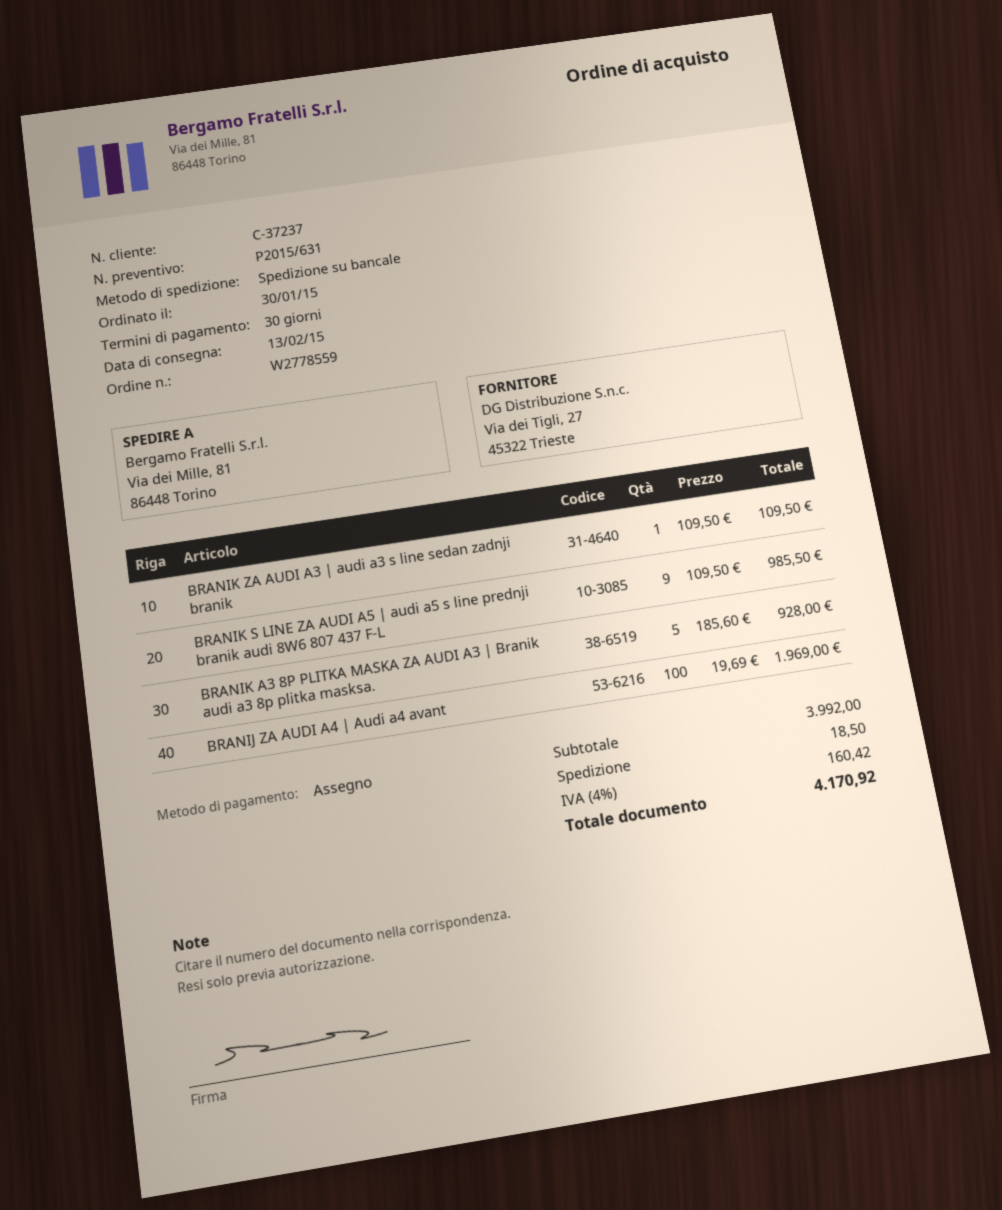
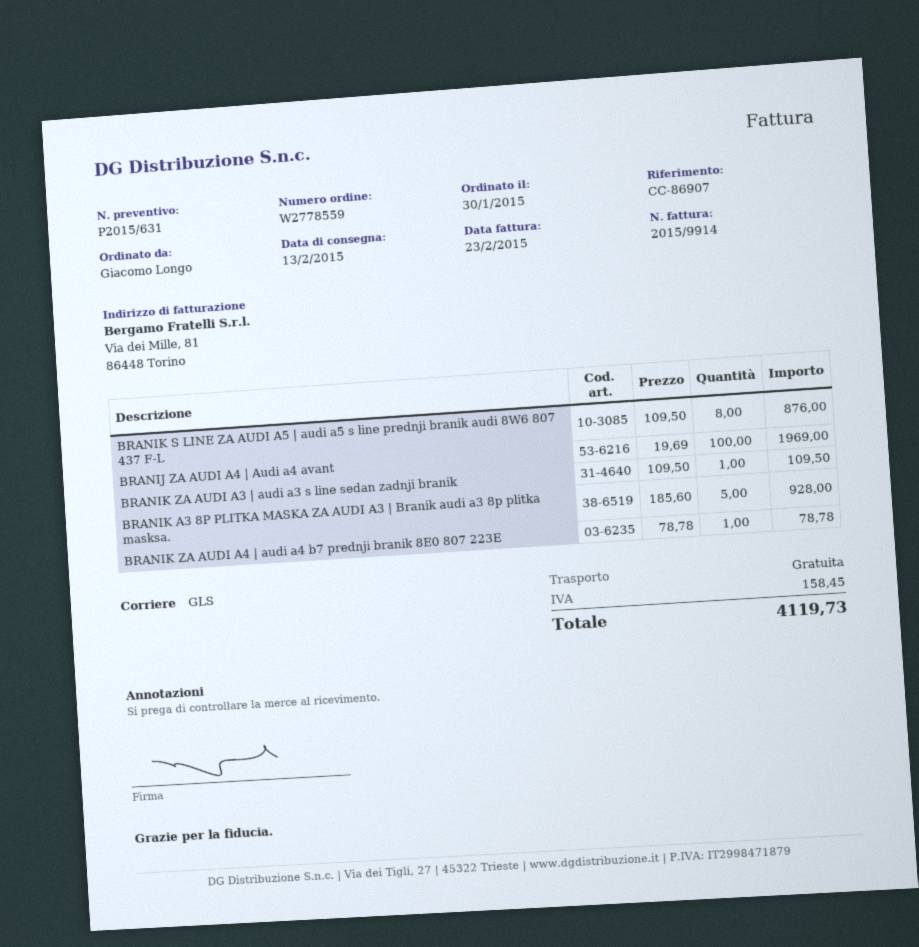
shipping method: pallet freight -> GLS
BRANIK S LINE ZA AUDI A5 | audi a5 s line prednji branik audi 8W6 807 437 F-L: 9 x 109.50 = 985.50 -> 8 x 109.50 = 876.00
BRANIK ZA AUDI A4 | audi a4 b7 prednji branik 8E0 807 223E: none -> 1 x 78.78 = 78.78
shipping: 18.50 -> 0.00
tax: 160.42 -> 158.45
total: 4170.92 -> 4119.73

